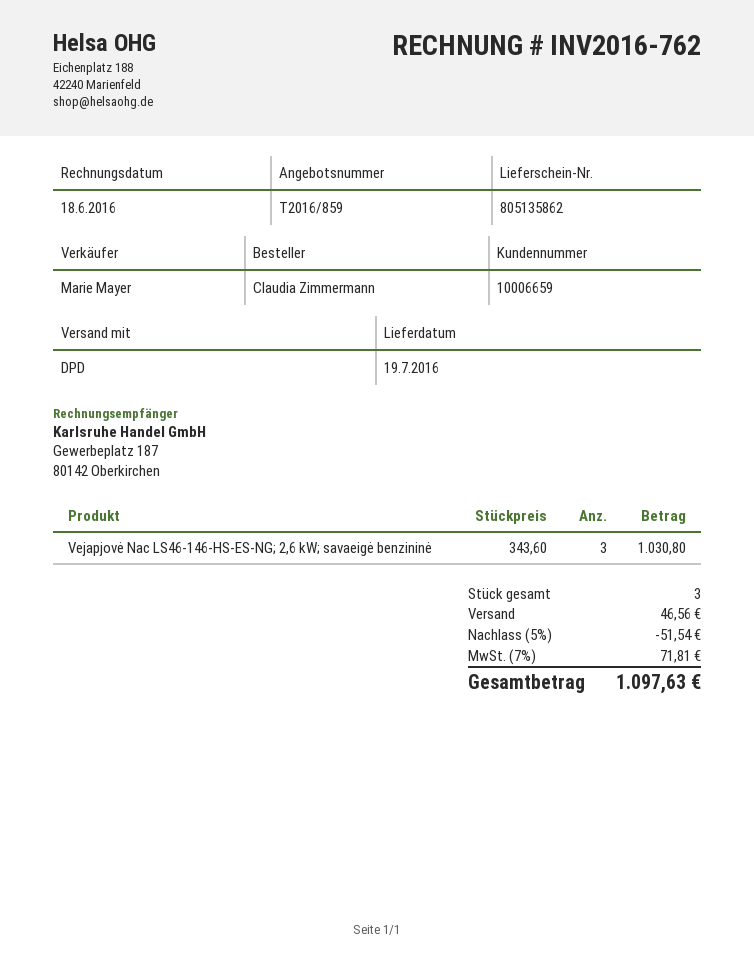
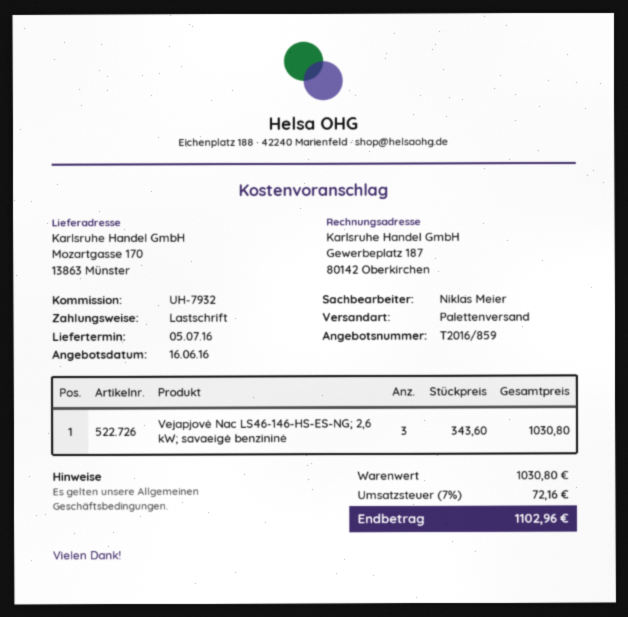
delivery date: 2016-07-19 -> 2016-07-05
sales rep: Marie Mayer -> Niklas Meier
shipping method: DPD -> pallet freight
discount: 5% = 51.54 -> none
shipping: 46.56 -> none
tax: 7% = 71.81 -> 7% = 72.16
total: 1097.63 -> 1102.96

